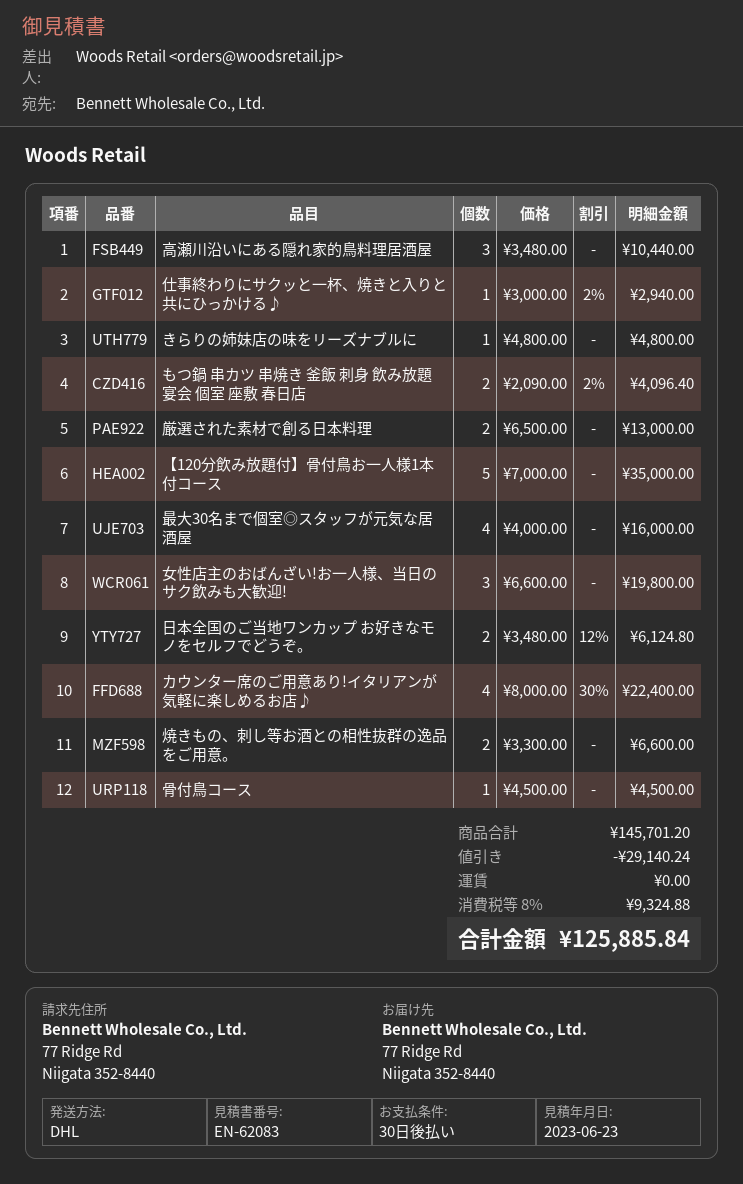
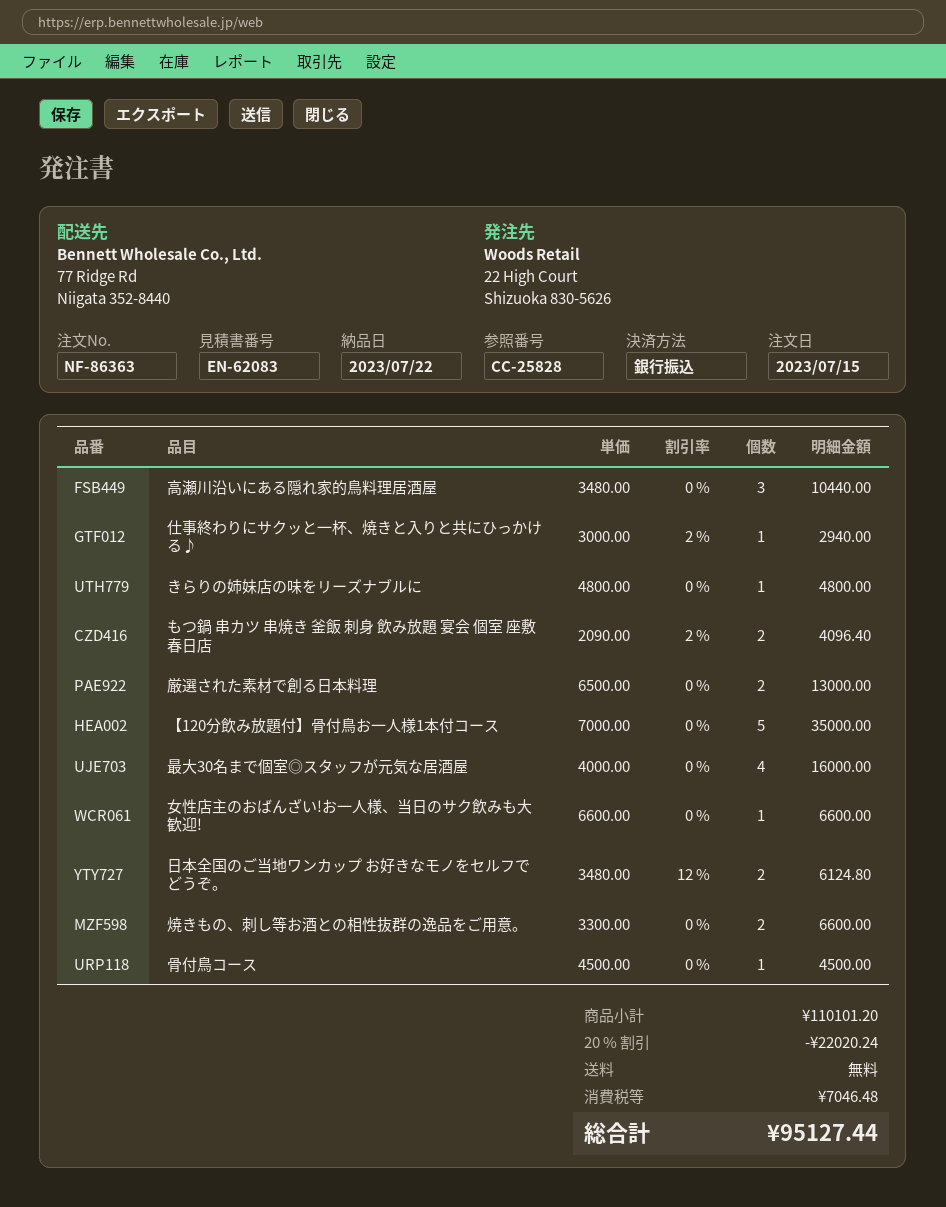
女性店主のおばんざい!お一人様、当日のサク飲みも大歓迎!: 3 x 6600.00 = 19800.00 -> 1 x 6600.00 = 6600.00
カウンター席のご用意あり!イタリアンが気軽に楽しめるお店♪: 4 x 8000.00 - 30% = 22400.00 -> none
subtotal: 145701.20 -> 110101.20
discount: 29140.24 -> 22020.24
tax: 9324.88 -> 7046.48
total: 125885.84 -> 95127.44

